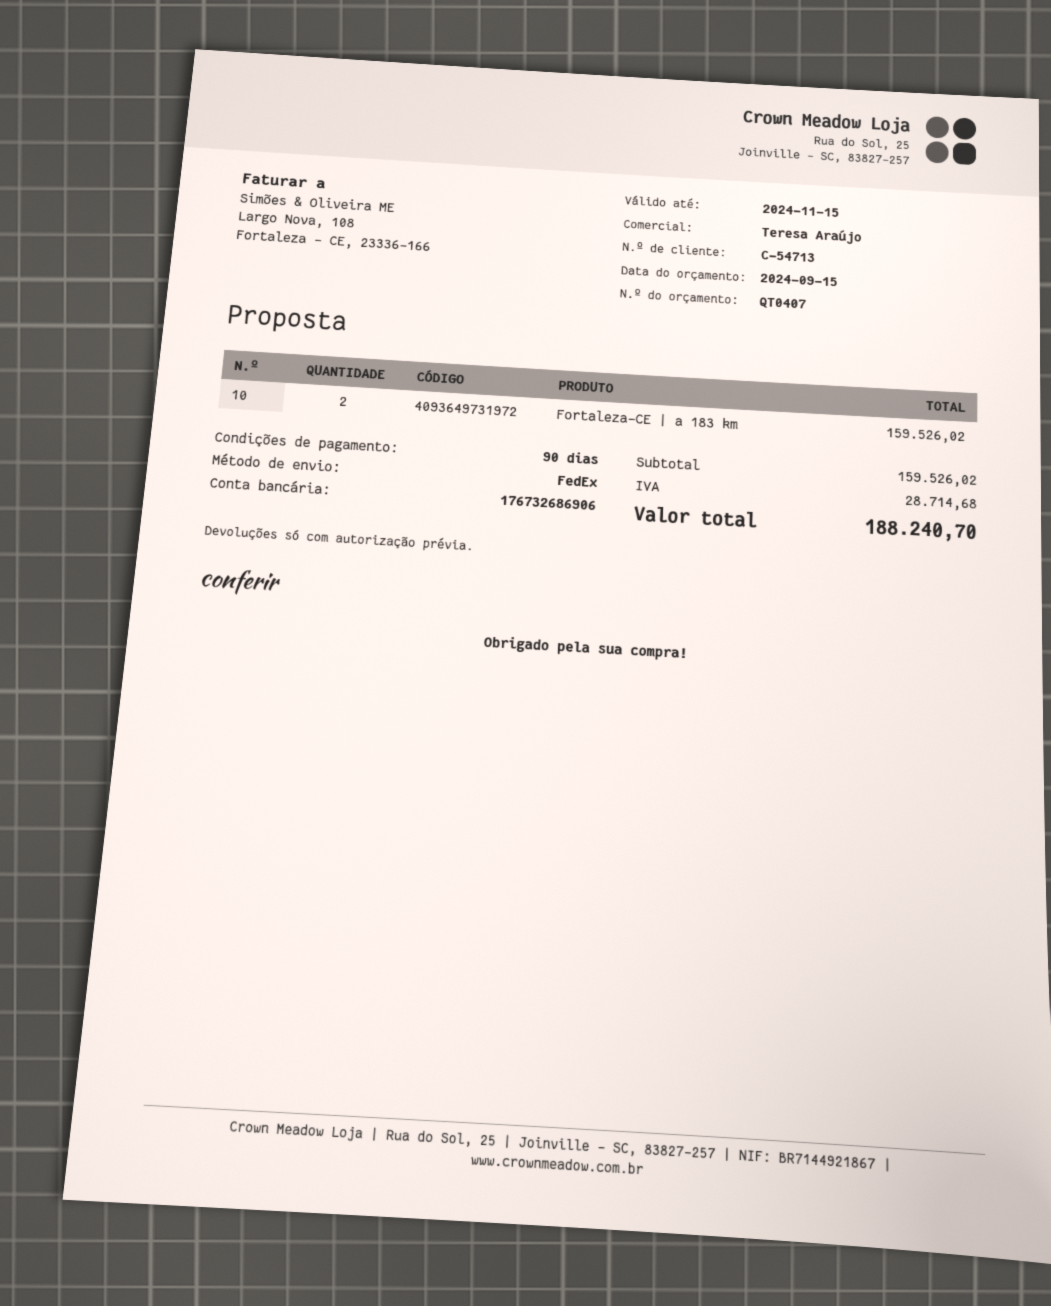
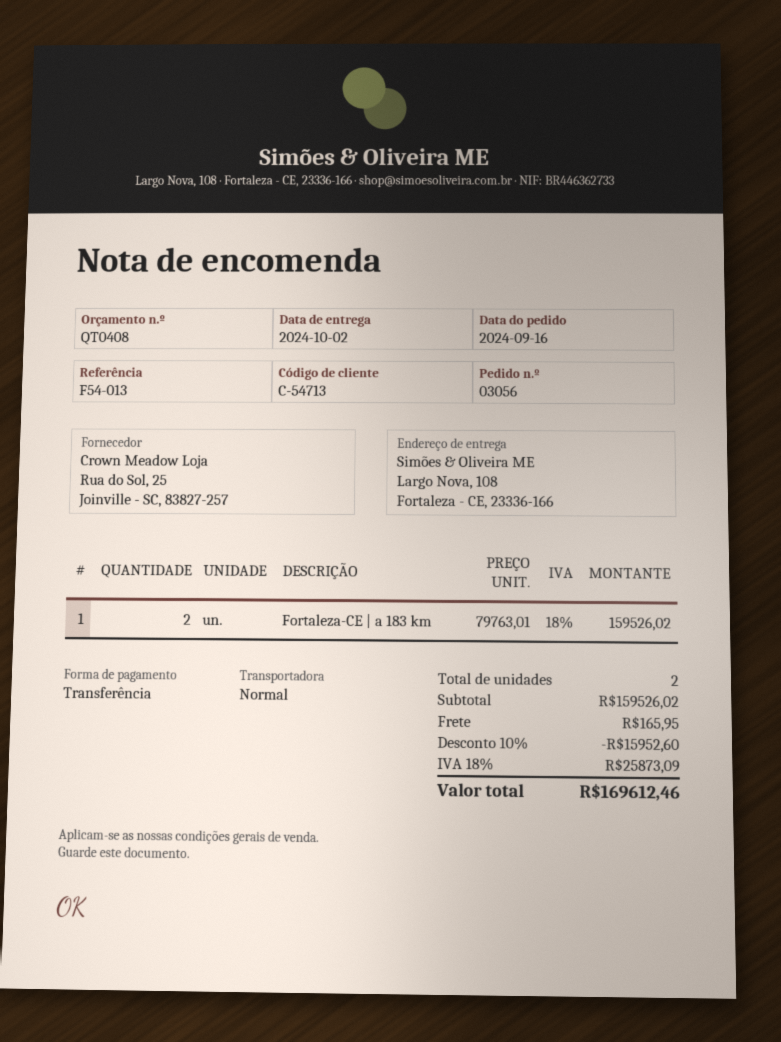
quote number: QT0407 -> QT0408
shipping method: FedEx -> standard
discount: none -> 10% = 15952.60
shipping: none -> 165.95
tax: 28714.68 -> 25873.09
total: 188240.70 -> 169612.46

